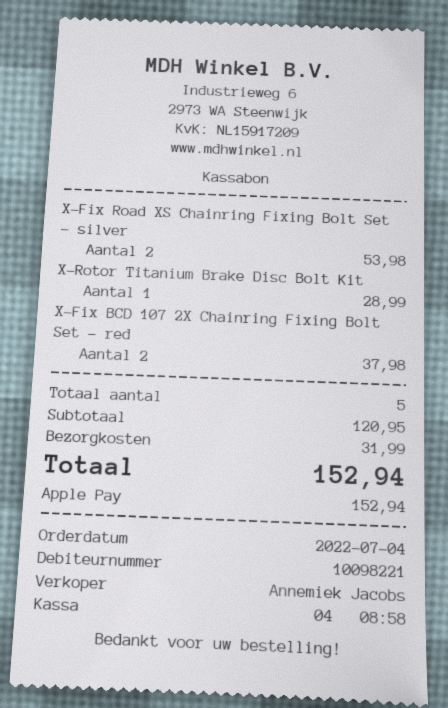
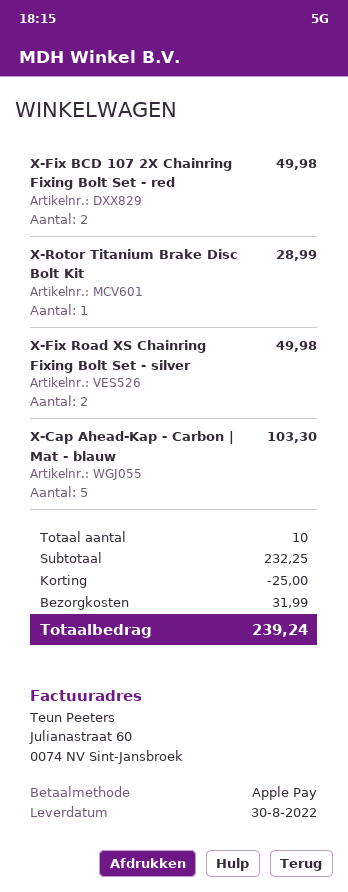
X-Fix Road XS Chainring Fixing Bolt Set - silver: 2 for 53.98 -> 2 for 49.98
X-Fix BCD 107 2X Chainring Fixing Bolt Set - red: 2 for 37.98 -> 2 for 49.98
X-Cap Ahead-Kap - Carbon | Mat - blauw: none -> 5 for 103.30
total quantity: 5 -> 10
subtotal: 120.95 -> 232.25
discount: none -> 25.00
total: 152.94 -> 239.24

